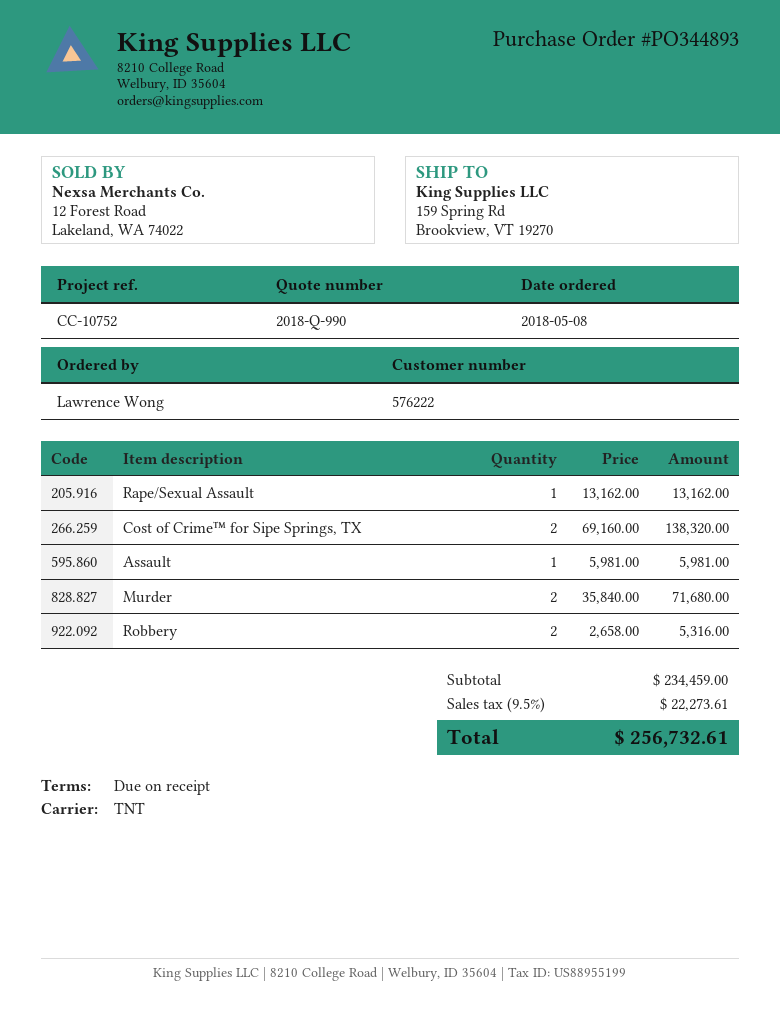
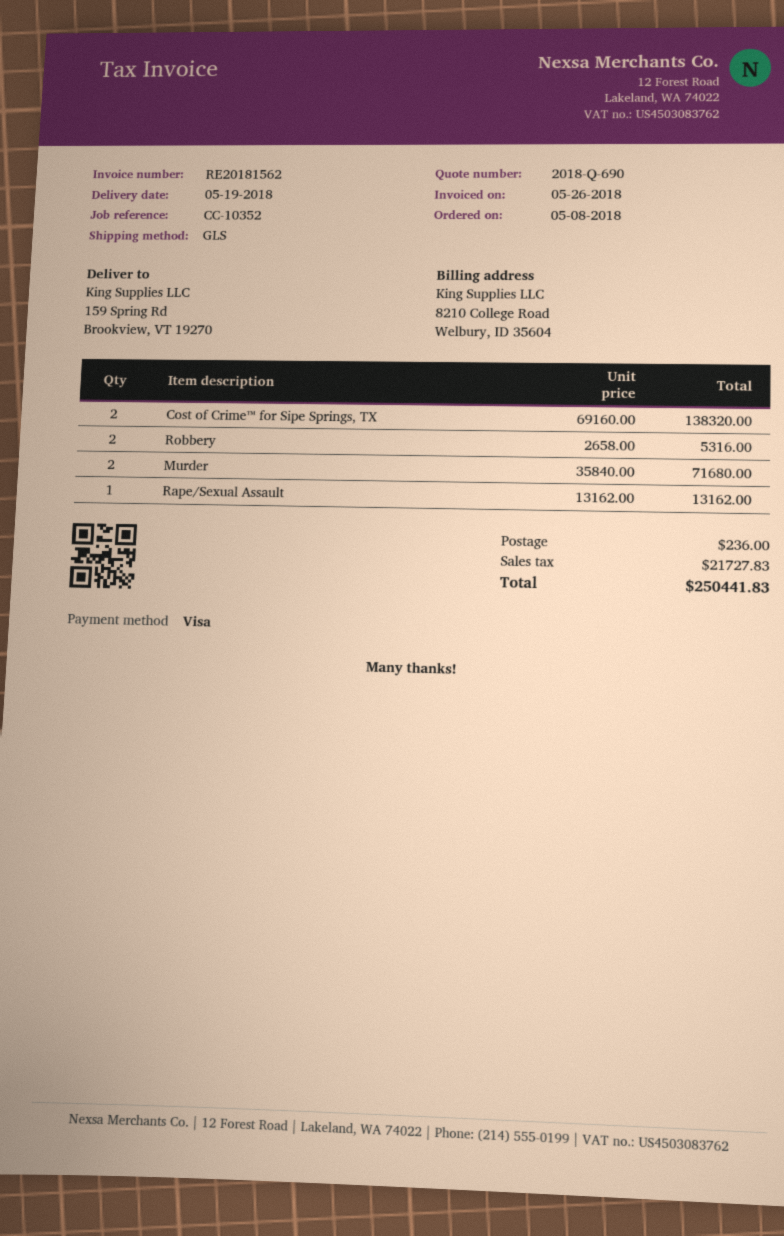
quote number: 2018-Q-990 -> 2018-Q-690
reference: CC-10752 -> CC-10352
shipping method: TNT -> GLS
Assault: 1 x 5981.00 = 5981.00 -> none
shipping: none -> 236.00
tax: 22273.61 -> 21727.83
total: 256732.61 -> 250441.83

